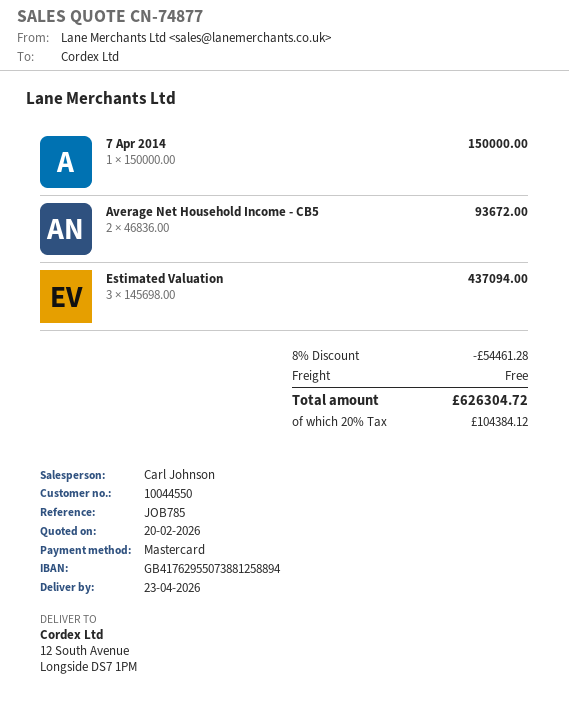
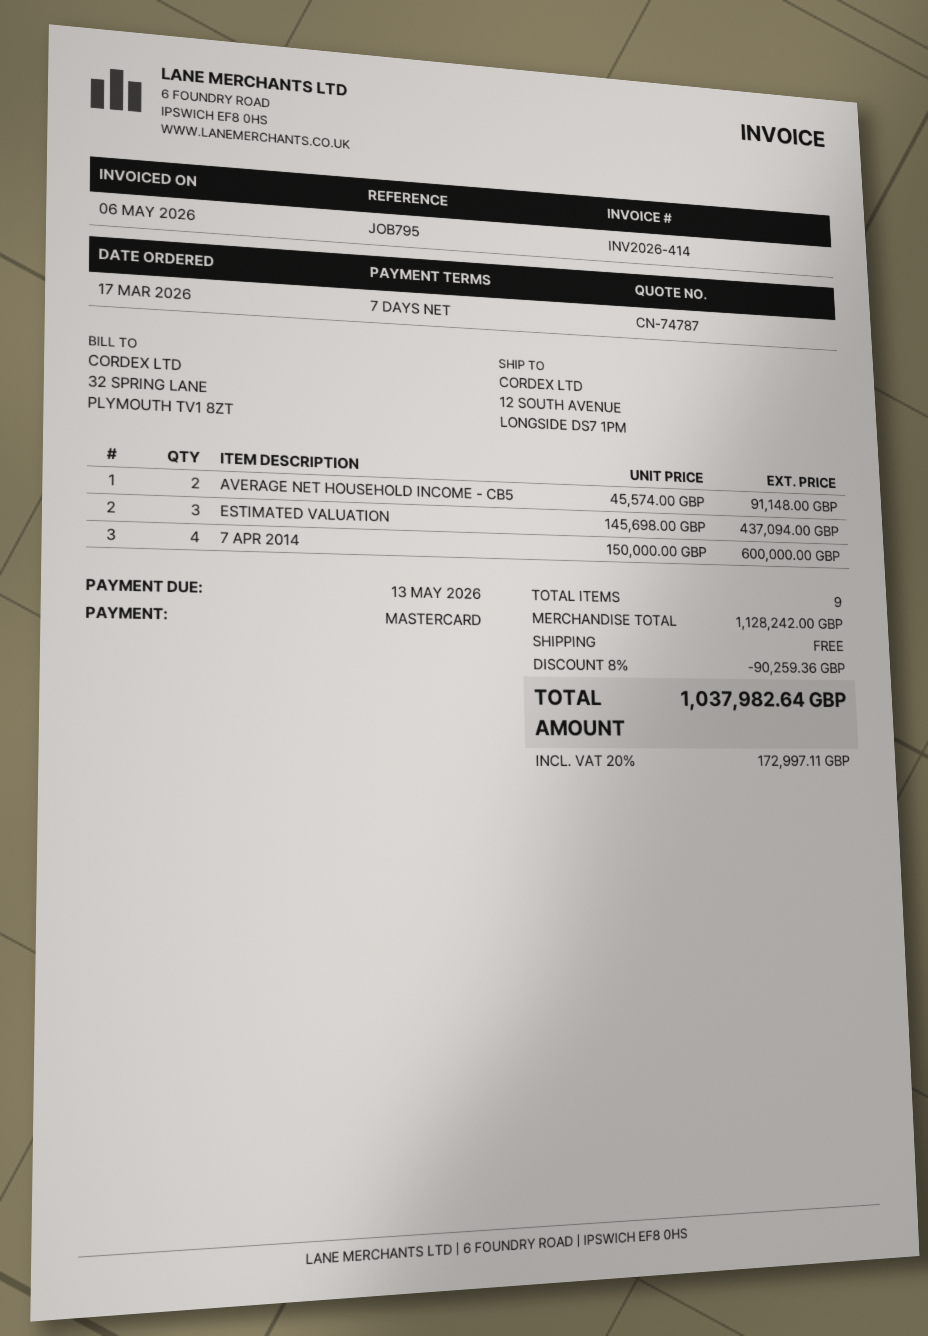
quote number: CN-74877 -> CN-74787
reference: JOB785 -> JOB795
7 Apr 2014: 1 x 150000.00 = 150000.00 -> 4 x 150000.00 = 600000.00
Average Net Household Income - CB5: 2 x 46836.00 = 93672.00 -> 2 x 45574.00 = 91148.00
discount: 8% = 54461.28 -> 8% = 90259.36
tax: 20% = 104384.12 -> 20% = 172997.11
total: 626304.72 -> 1037982.64

